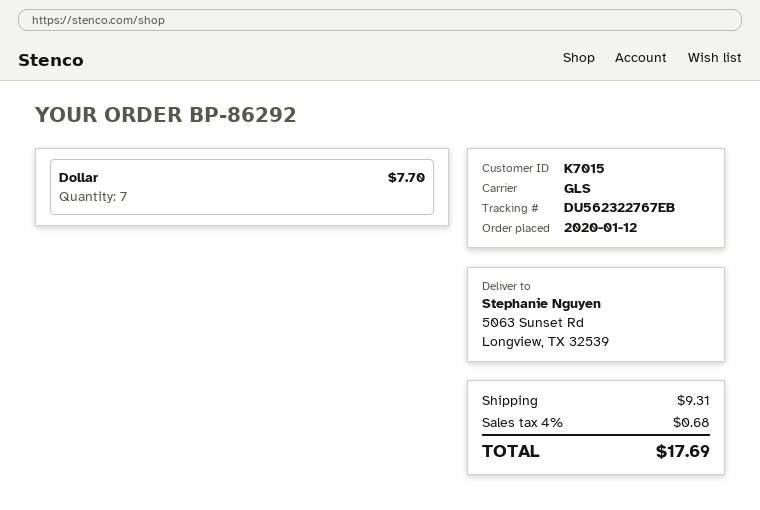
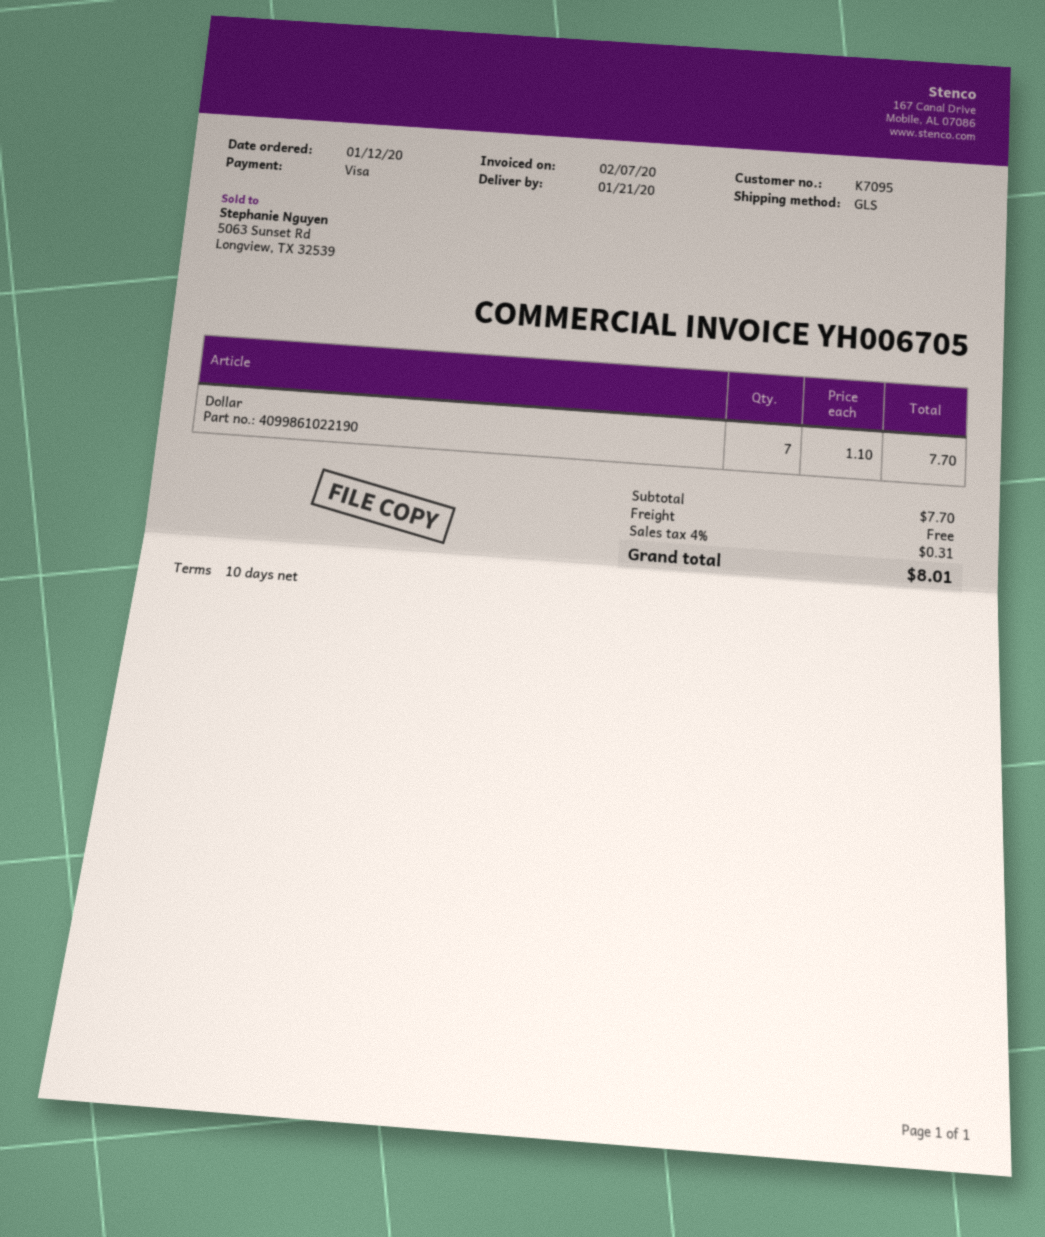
customer number: K7015 -> K7095
shipping: 9.31 -> 0.00
tax: 4% = 0.68 -> 4% = 0.31
total: 17.69 -> 8.01

